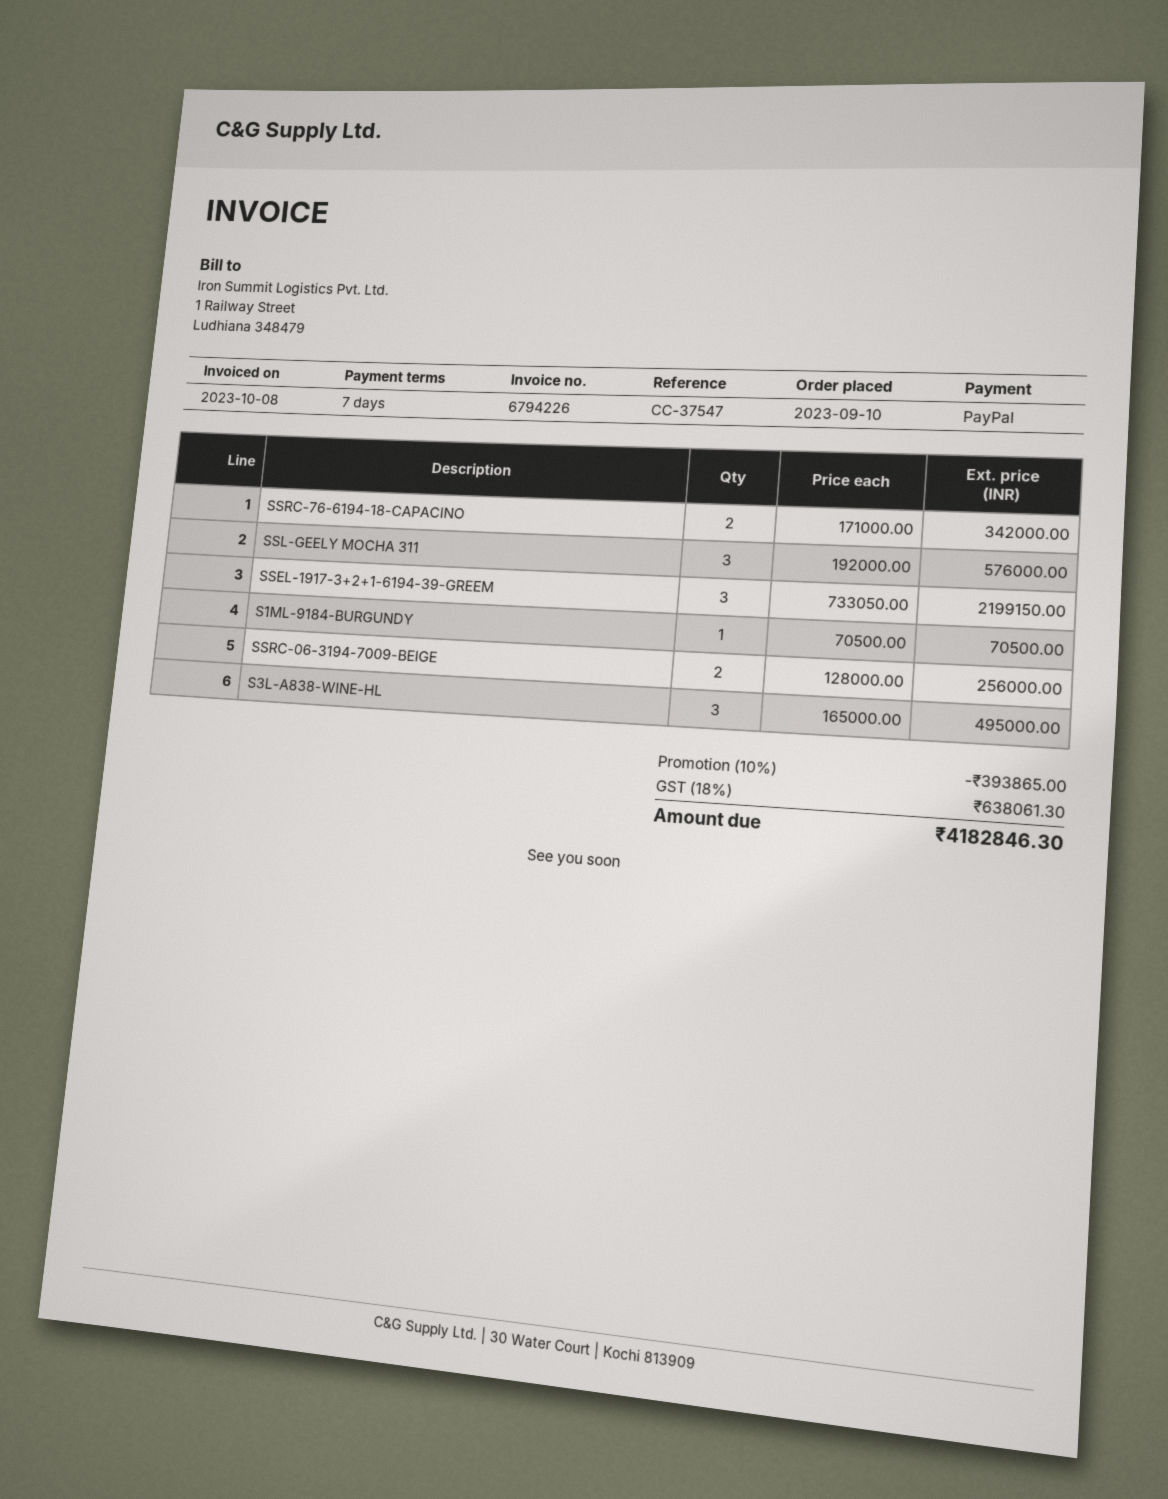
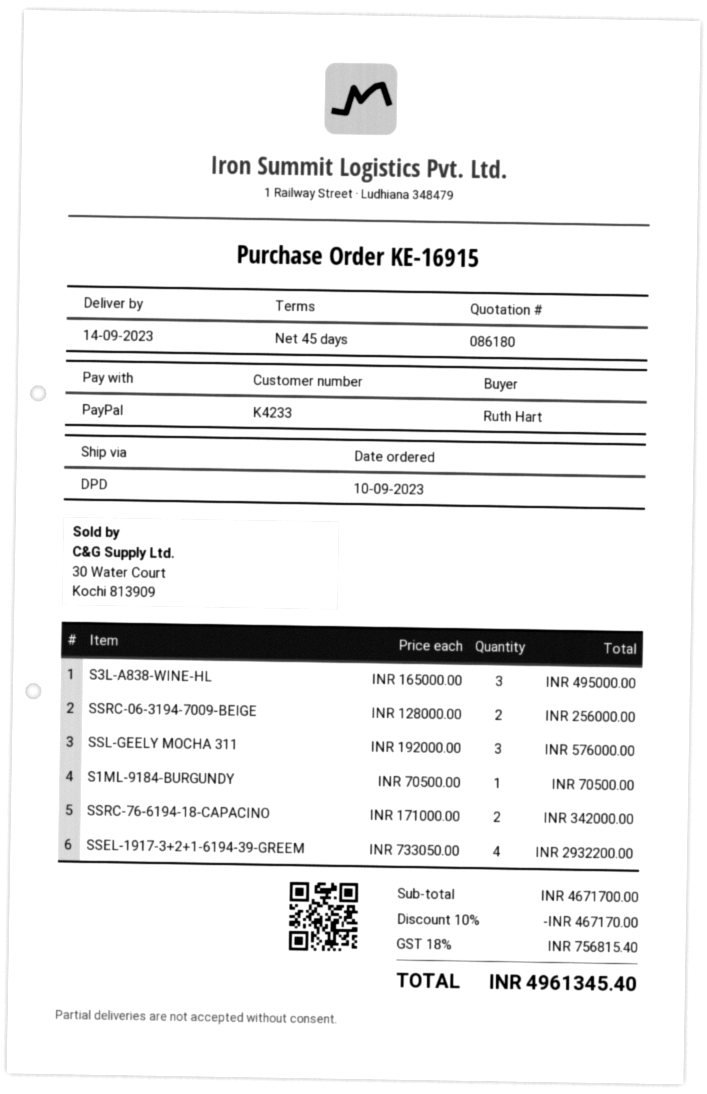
payment terms: 7 days -> 45 days
SSEL-1917-3+2+1-6194-39-GREEM: 3 x 733050.00 = 2199150.00 -> 4 x 733050.00 = 2932200.00
discount: 10% = 393865.00 -> 10% = 467170.00
tax: 18% = 638061.30 -> 18% = 756815.40
total: 4182846.30 -> 4961345.40

